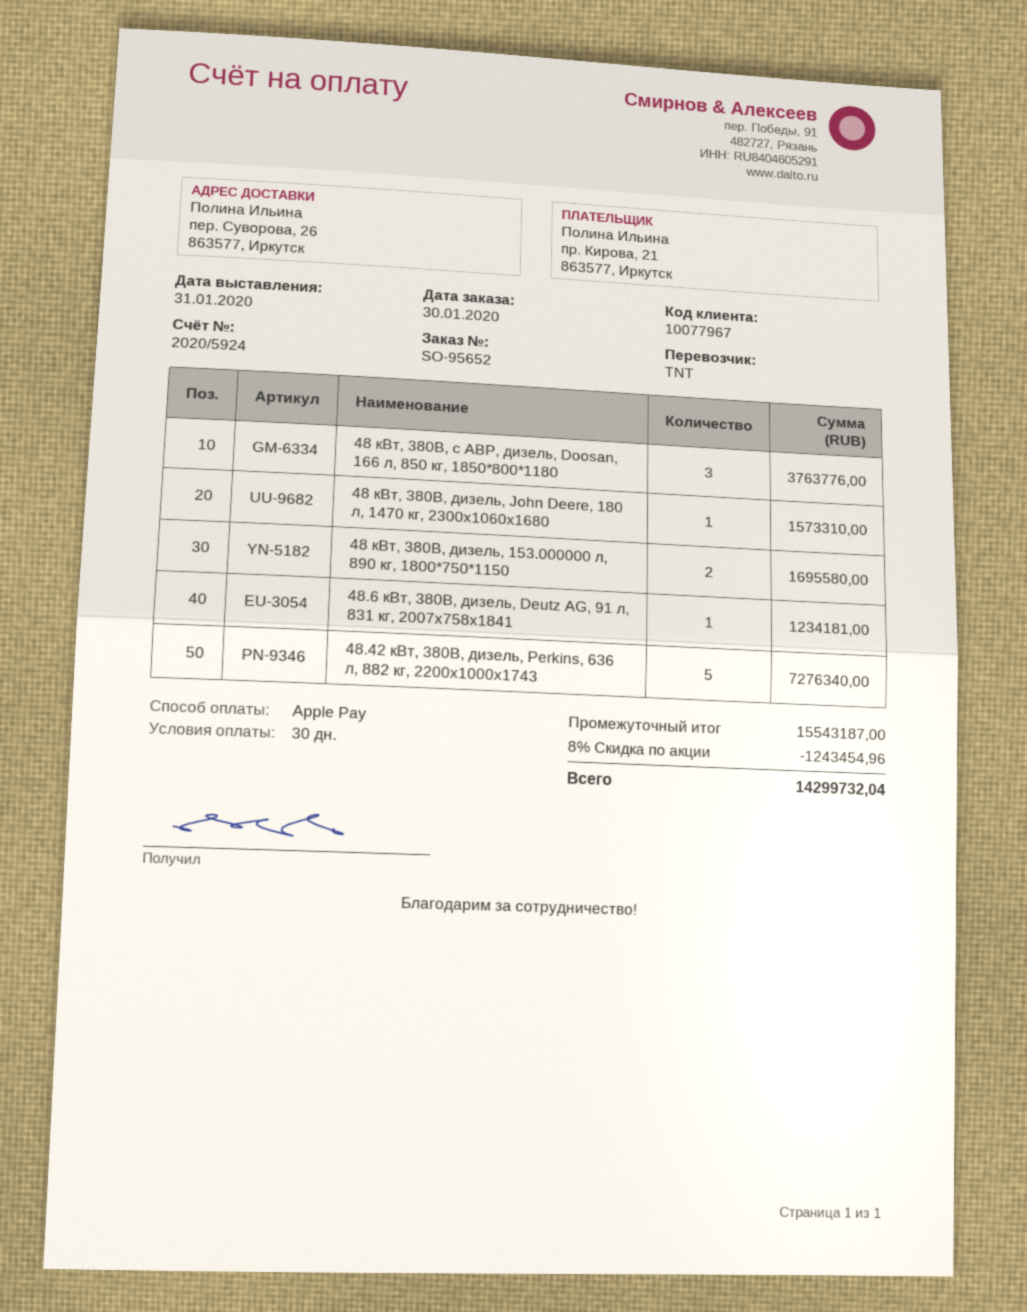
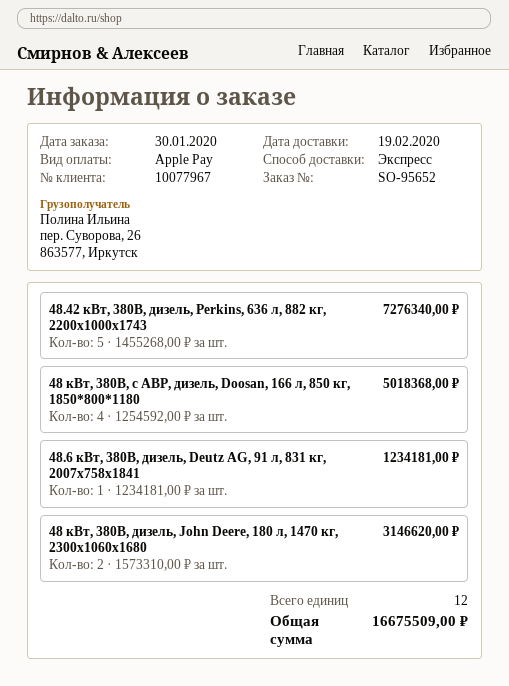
shipping method: TNT -> express
48 кВт, 380В, c АВР, дизель, Doosan, 166 л, 850 кг, 1850*800*1180: 3 for 3763776.00 -> 4 for 5018368.00
48 кВт, 380В, дизель, John Deere, 180 л, 1470 кг, 2300х1060х1680: 1 for 1573310.00 -> 2 for 3146620.00
48 кВт, 380В, дизель, 153.000000 л, 890 кг, 1800*750*1150: 2 for 1695580.00 -> none
discount: 8% = 1243454.96 -> none
total: 14299732.04 -> 16675509.00

